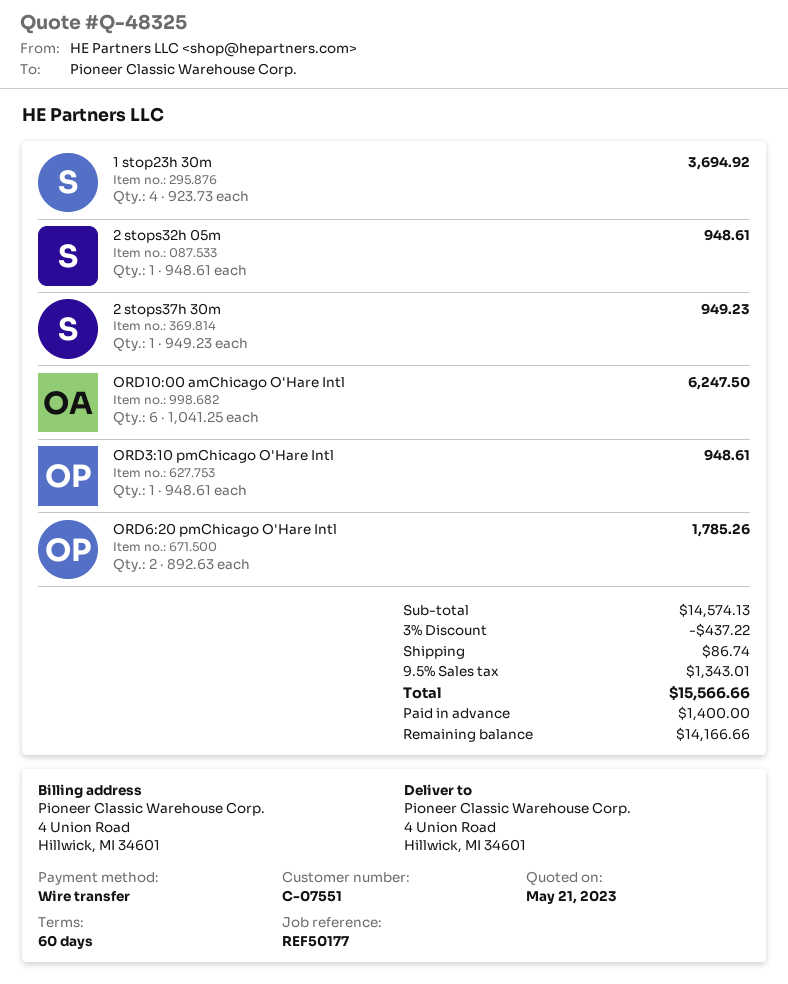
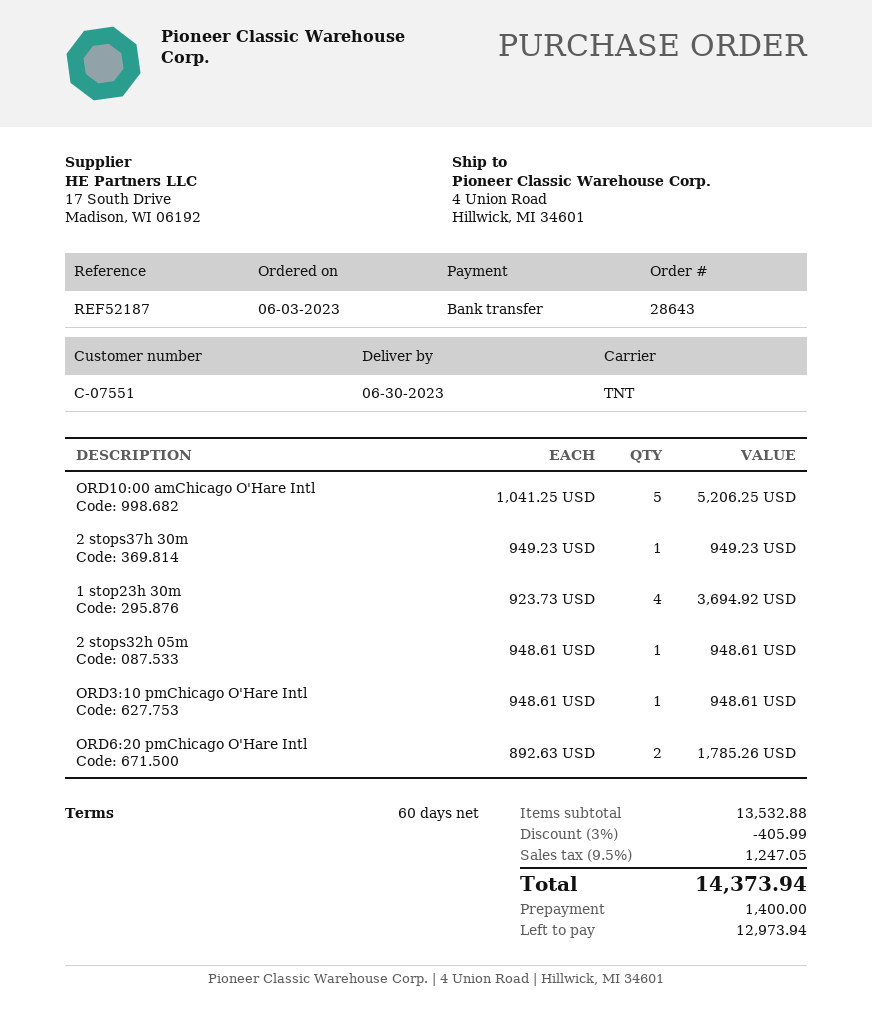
reference: REF50177 -> REF52187
ORD10:00 amChicago O'Hare Intl: 6 x 1041.25 = 6247.50 -> 5 x 1041.25 = 5206.25
subtotal: 14574.13 -> 13532.88
discount: 3% = 437.22 -> 3% = 405.99
shipping: 86.74 -> none
tax: 9.5% = 1343.01 -> 9.5% = 1247.05
total: 15566.66 -> 14373.94
balance: 14166.66 -> 12973.94

